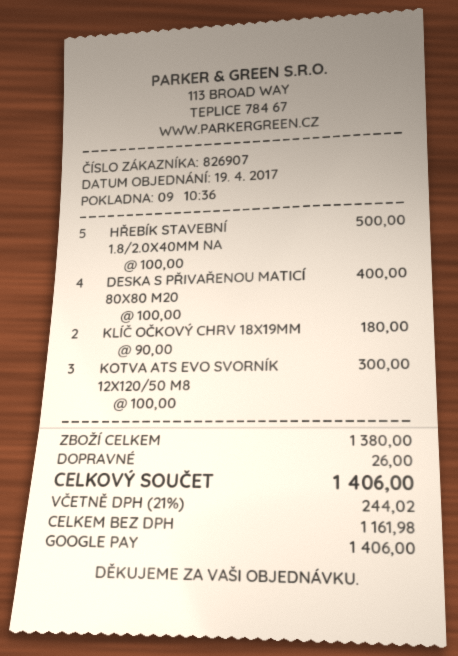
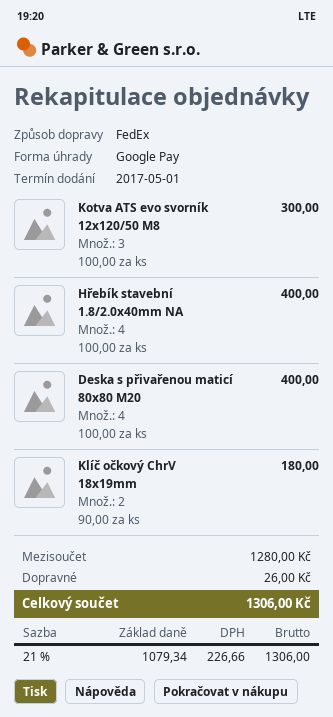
HŘEBÍK STAVEBNÍ 1.8/2.0X40MM NA: 5 x 100.00 = 500.00 -> 4 x 100.00 = 400.00
subtotal: 1380.00 -> 1280.00
net: 1161.98 -> 1079.34
tax: 21% = 244.02 -> 21% = 226.66
total: 1406.00 -> 1306.00

